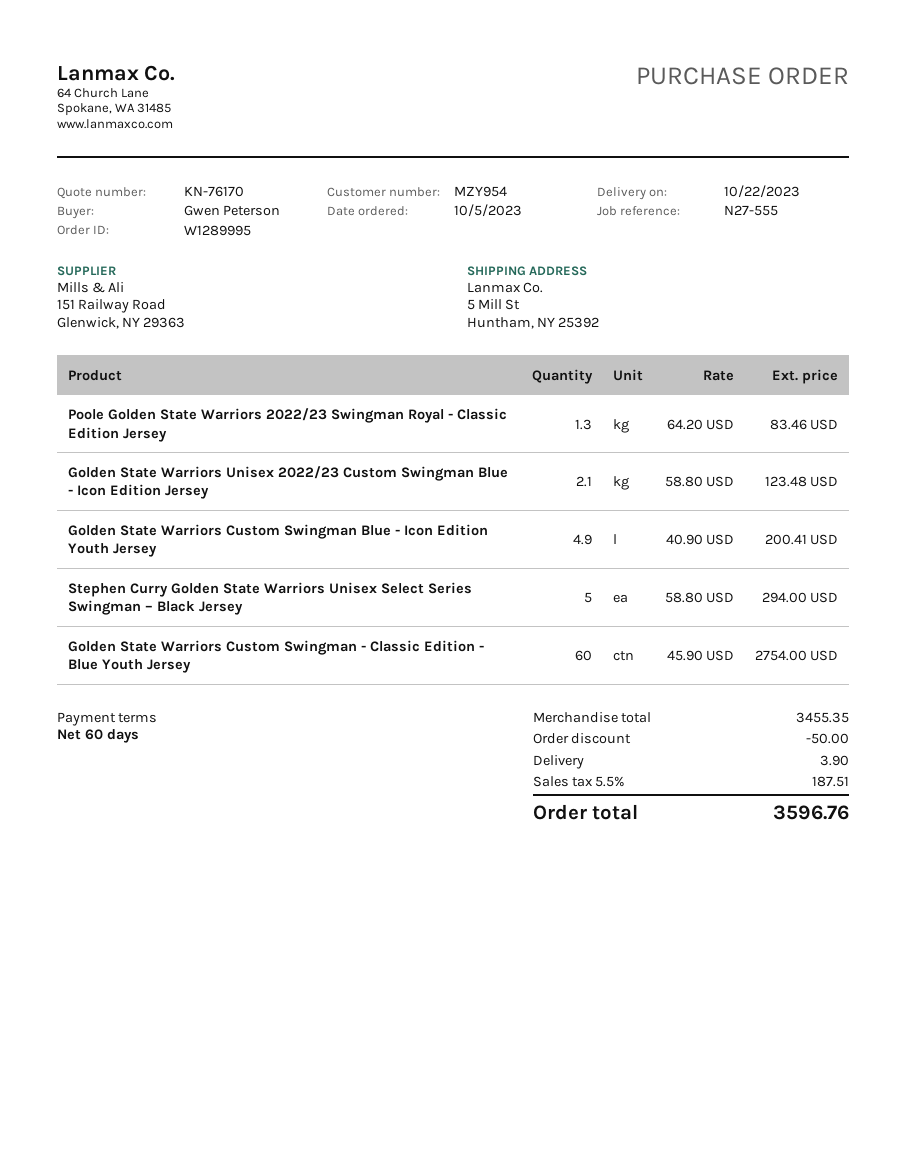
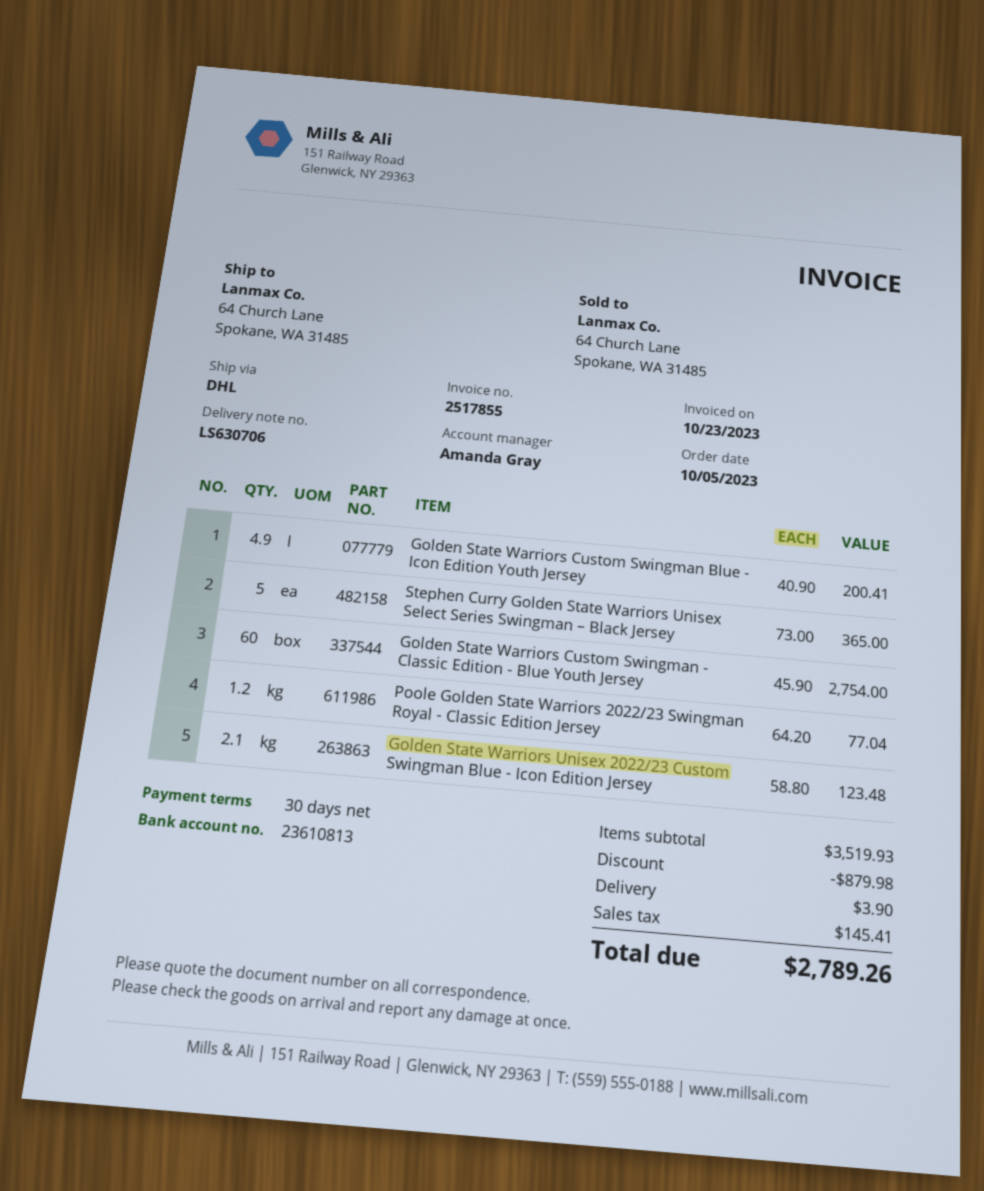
payment terms: 60 days -> 30 days
ship to: 5 Mill St, Huntham, NY 25392 -> 64 Church Lane, Spokane, WA 31485
Poole Golden State Warriors 2022/23 Swingman Royal - Classic Edition Jersey: 1.3 x 64.20 = 83.46 -> 1.2 x 64.20 = 77.04
Stephen Curry Golden State Warriors Unisex Select Series Swingman – Black Jersey: 5 x 58.80 = 294.00 -> 5 x 73.00 = 365.00
subtotal: 3455.35 -> 3519.93
discount: 50.00 -> 879.98
tax: 187.51 -> 145.41
total: 3596.76 -> 2789.26

